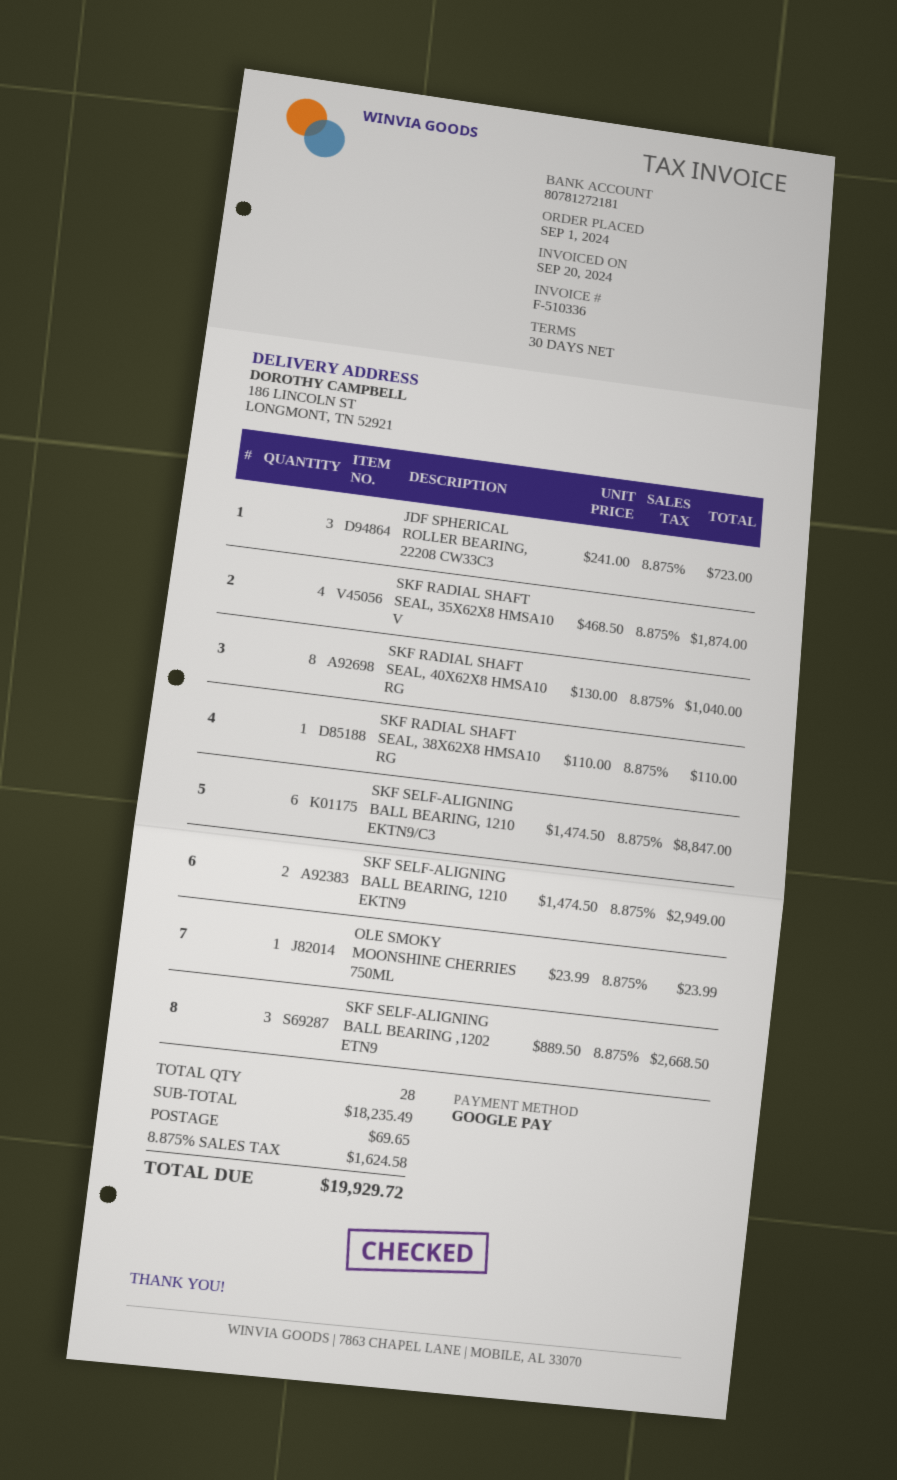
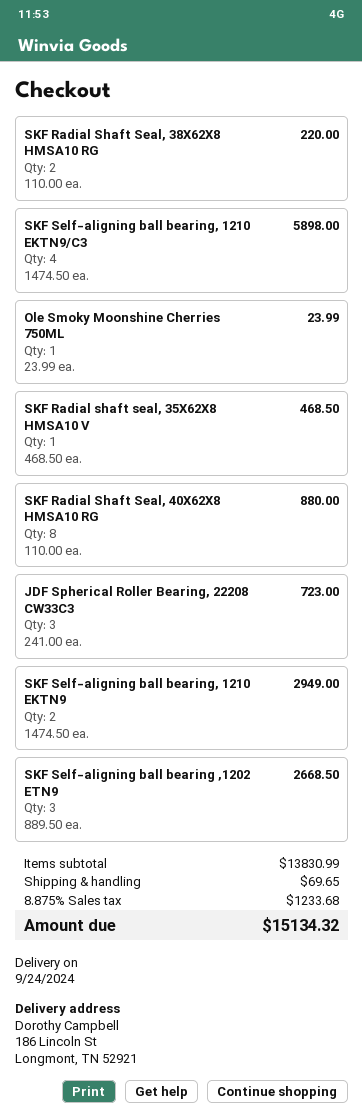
SKF RADIAL SHAFT SEAL, 35X62X8 HMSA10 V: 4 x 468.50 = 1874.00 -> 1 x 468.50 = 468.50
SKF RADIAL SHAFT SEAL, 40X62X8 HMSA10 RG: 8 x 130.00 = 1040.00 -> 8 x 110.00 = 880.00
SKF RADIAL SHAFT SEAL, 38X62X8 HMSA10 RG: 1 x 110.00 = 110.00 -> 2 x 110.00 = 220.00
SKF SELF-ALIGNING BALL BEARING, 1210 EKTN9/C3: 6 x 1474.50 = 8847.00 -> 4 x 1474.50 = 5898.00
subtotal: 18235.49 -> 13830.99
tax: 8.875% = 1624.58 -> 8.875% = 1233.68
total: 19929.72 -> 15134.32

